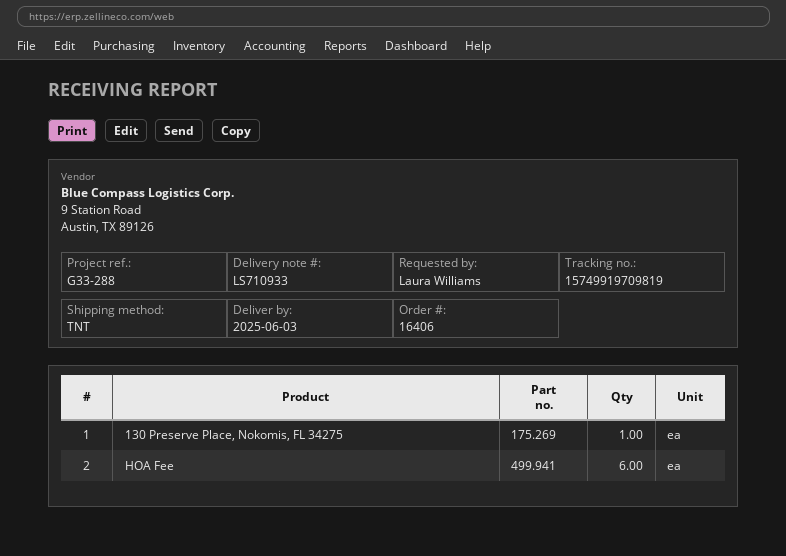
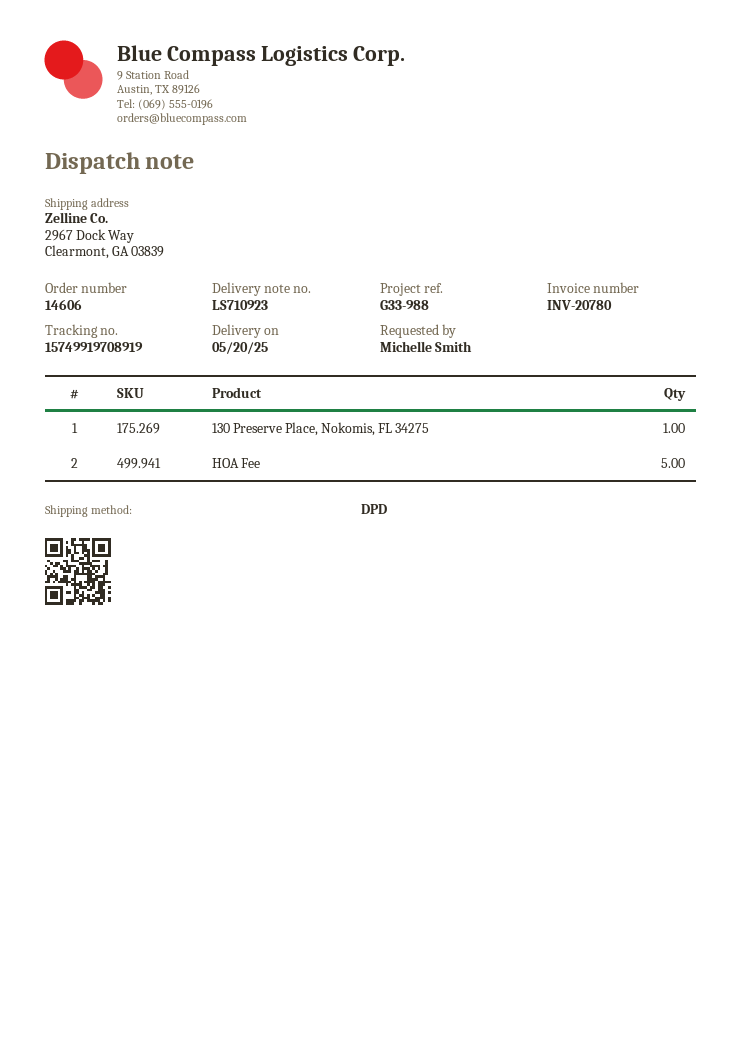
order number: 16406 -> 14606
delivery note number: LS710933 -> LS710923
delivery date: 2025-06-03 -> 2025-05-20
reference: G33-288 -> G33-988
ordered by: Laura Williams -> Michelle Smith
shipping method: TNT -> DPD
tracking number: 15749919709819 -> 15749919708919
HOA Fee: 6 -> 5

